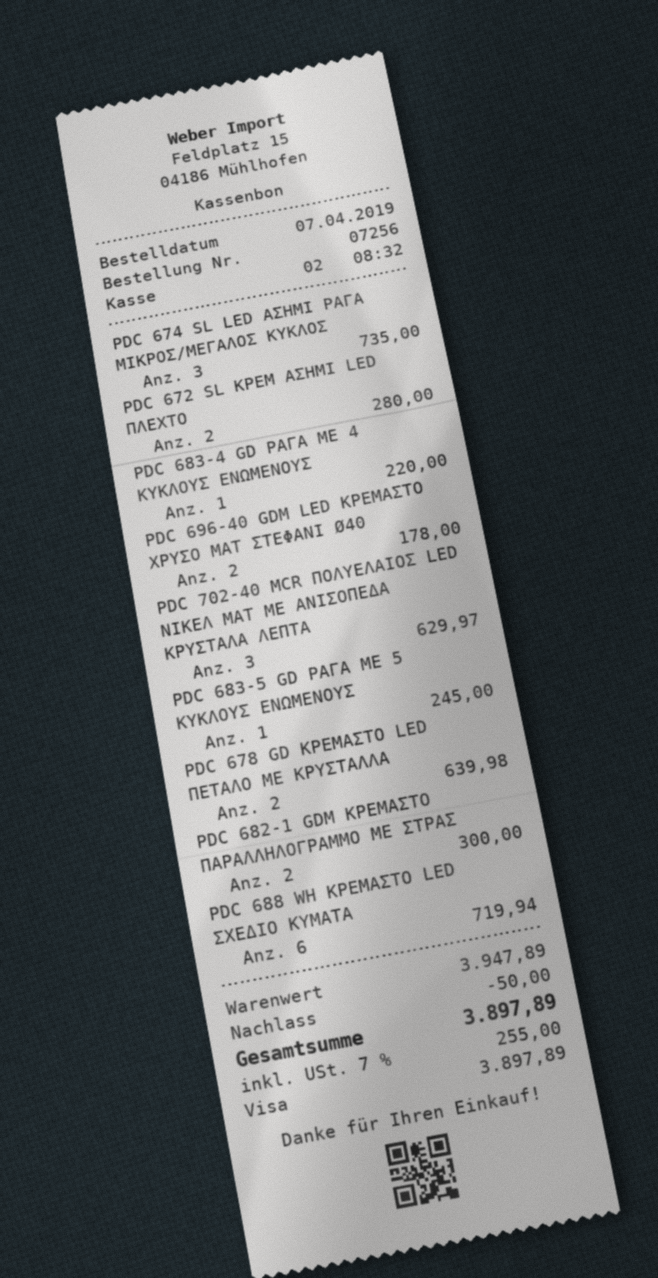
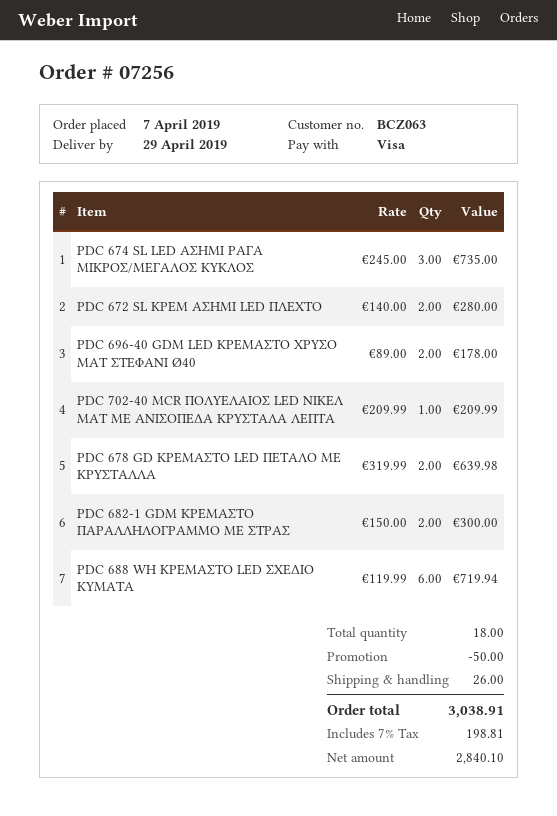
PDC 683-4 GD ΡΑΓΑ ΜΕ 4 ΚΥΚΛΟΥΣ ΕΝΩΜΕΝΟΥΣ: 1 for 220.00 -> none
PDC 702-40 MCR ΠΟΛΥΕΛΑΙΟΣ LED ΝΙΚΕΛ ΜΑΤ ΜΕ ΑΝΙΣΟΠΕΔΑ ΚΡΥΣΤΑΛΑ ΛΕΠΤΑ: 3 for 629.97 -> 1 for 209.99
PDC 683-5 GD ΡΑΓΑ ΜΕ 5 ΚΥΚΛΟΥΣ ΕΝΩΜΕΝΟΥΣ: 1 for 245.00 -> none
shipping: none -> 26.00
tax: 7% = 255.00 -> 7% = 198.81
total: 3897.89 -> 3038.91

